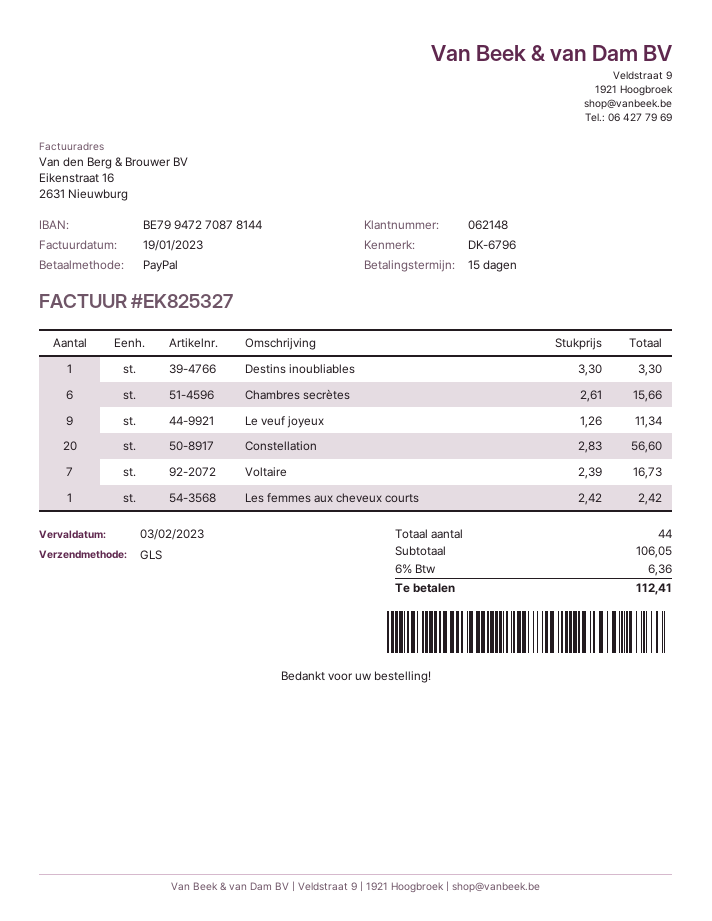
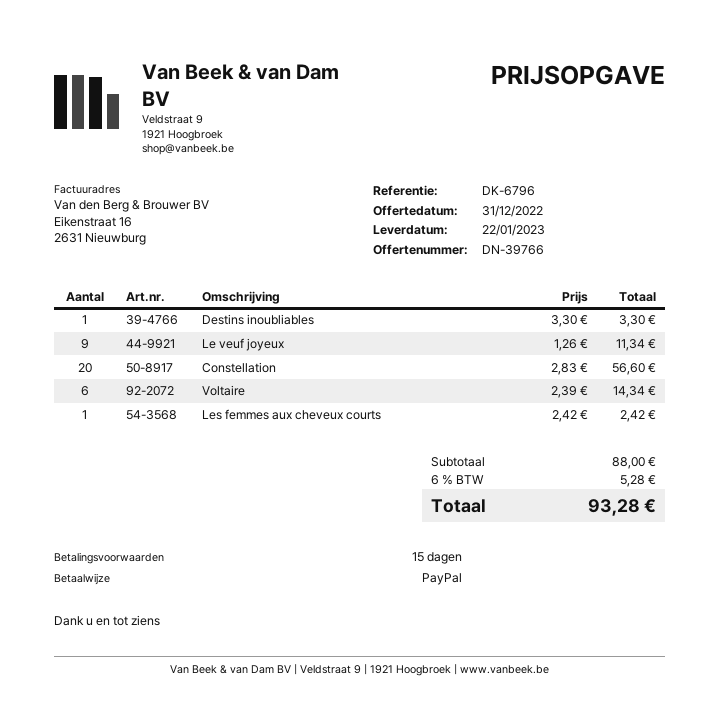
Chambres secrètes: 6 x 2.61 = 15.66 -> none
Voltaire: 7 x 2.39 = 16.73 -> 6 x 2.39 = 14.34
subtotal: 106.05 -> 88.00
tax: 6% = 6.36 -> 6% = 5.28
total: 112.41 -> 93.28

